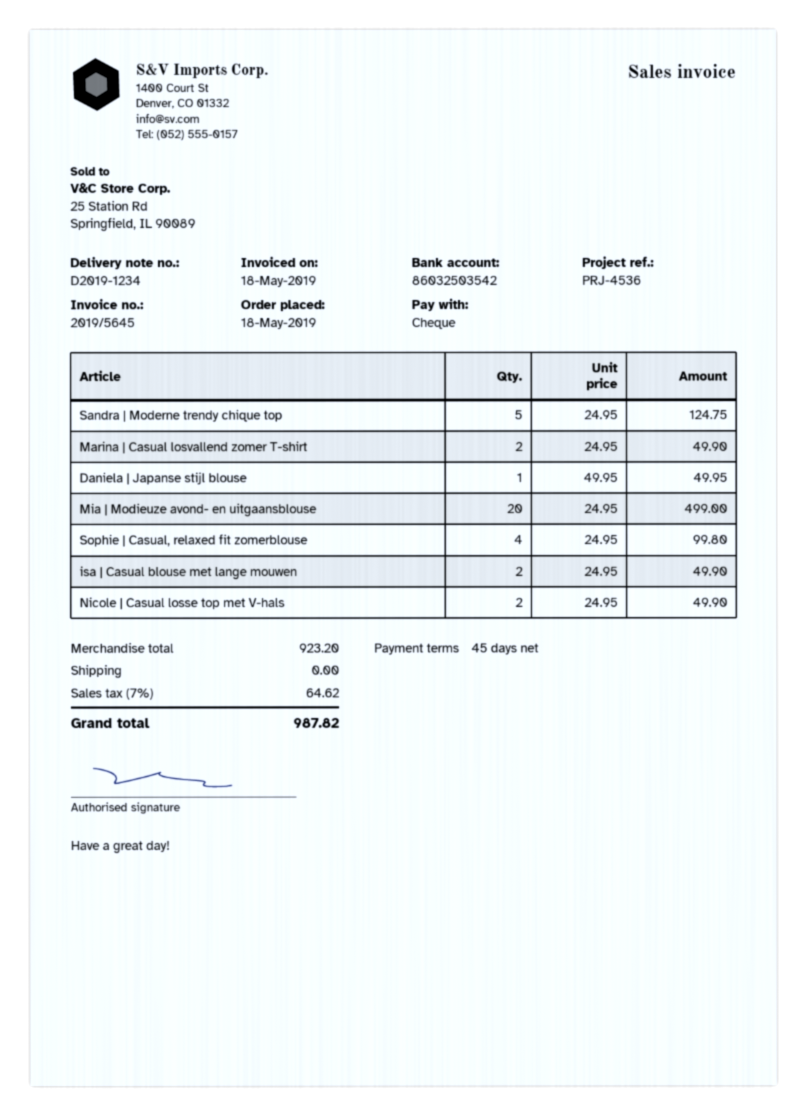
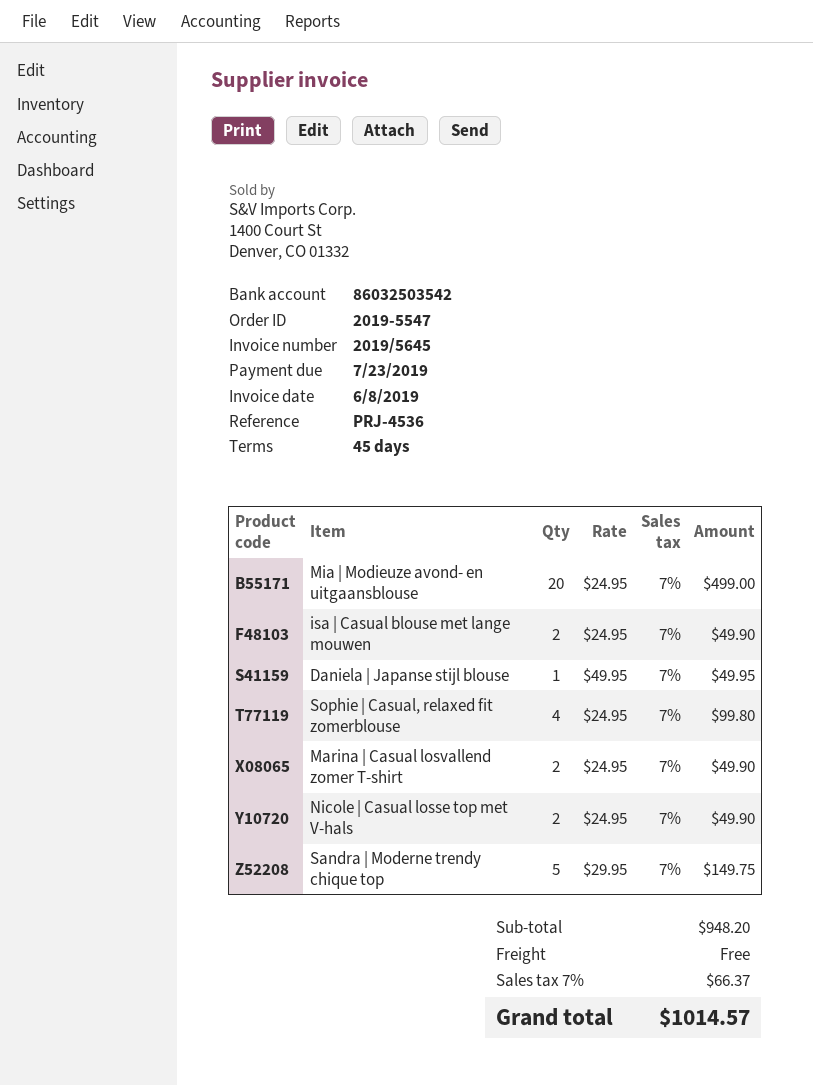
invoice date: 2019-05-18 -> 2019-06-08
Sandra | Moderne trendy chique top: 5 x 24.95 = 124.75 -> 5 x 29.95 = 149.75
subtotal: 923.20 -> 948.20
tax: 7% = 64.62 -> 7% = 66.37
total: 987.82 -> 1014.57

